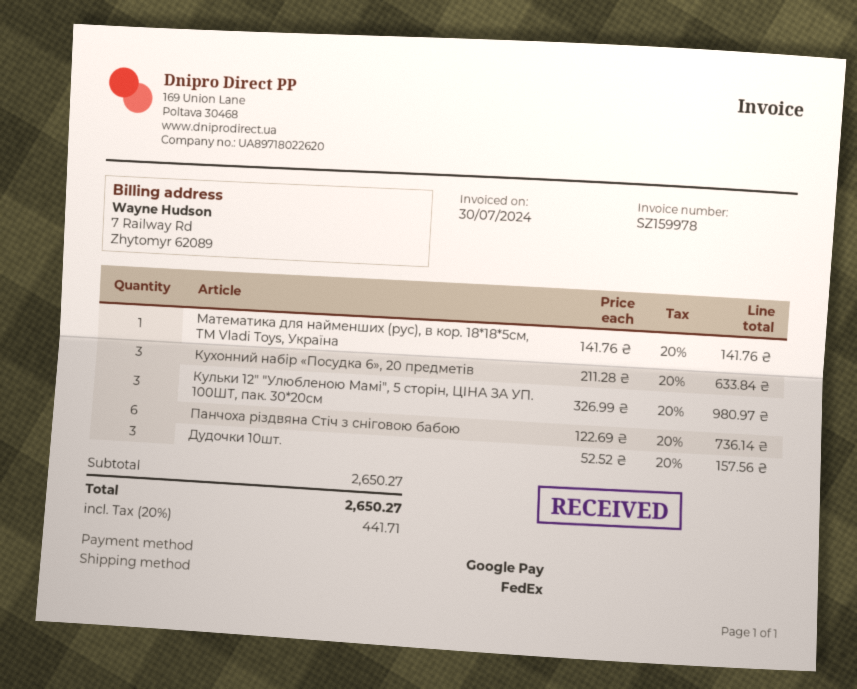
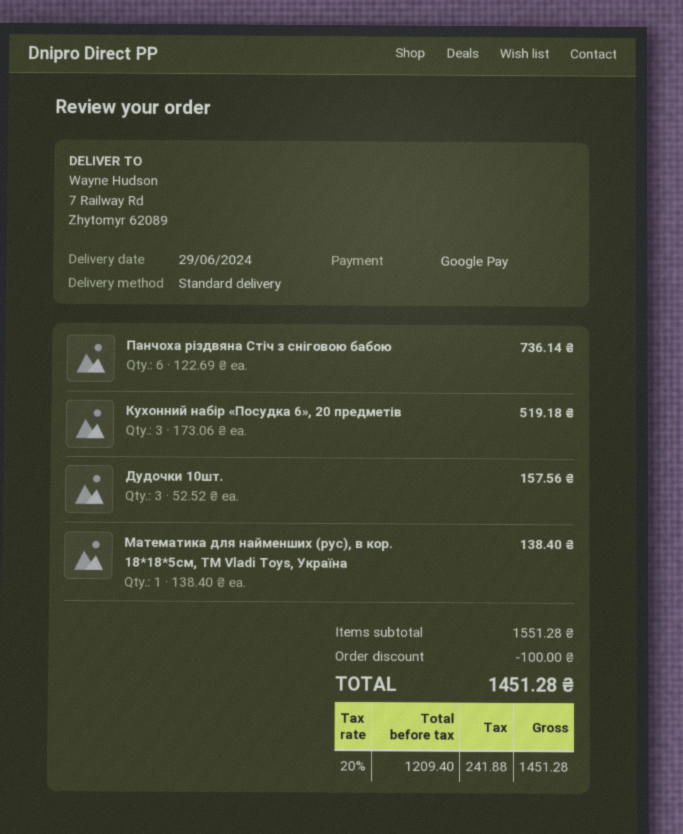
shipping method: FedEx -> standard
Математика для найменших (рус), в кор. 18*18*5см, ТМ Vladi Toys, Україна: 1 x 141.76 = 141.76 -> 1 x 138.40 = 138.40
Кухонний набір «Посудка 6», 20 предметів: 3 x 211.28 = 633.84 -> 3 x 173.06 = 519.18
Кульки 12" "Улюбленою Мамі", 5 сторін, ЦІНА ЗА УП. 100ШТ, пак. 30*20см: 3 x 326.99 = 980.97 -> none
subtotal: 2650.27 -> 1551.28
discount: none -> 100.00
tax: 20% = 441.71 -> 20% = 241.88
total: 2650.27 -> 1451.28

